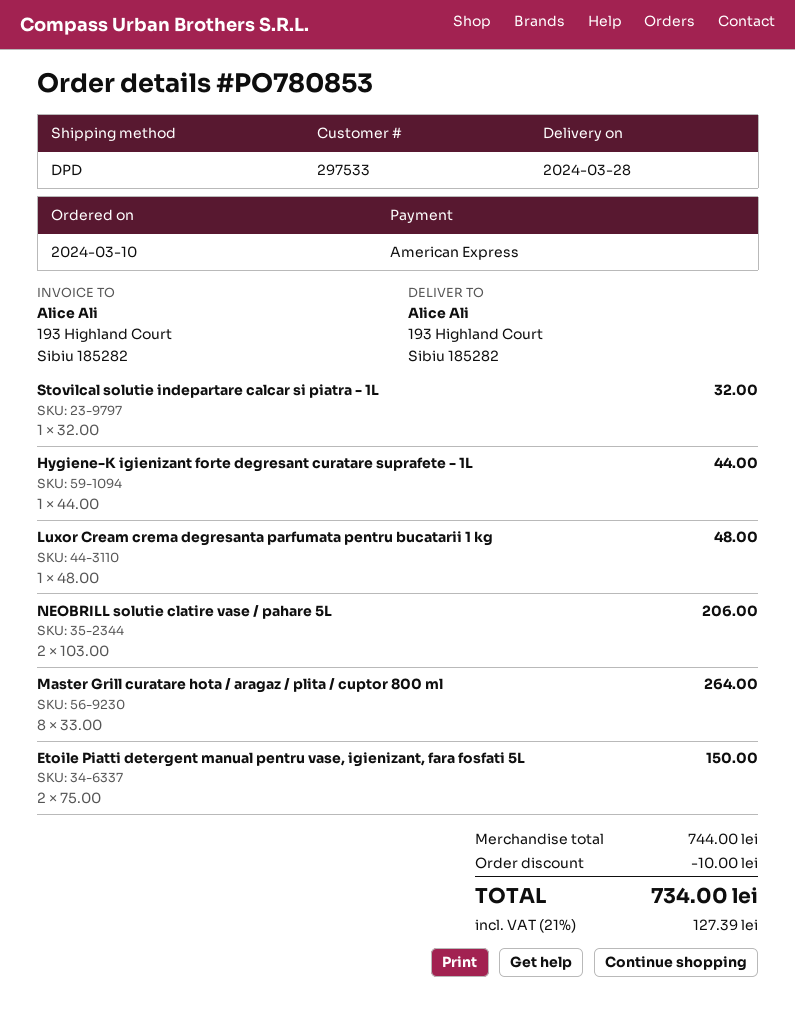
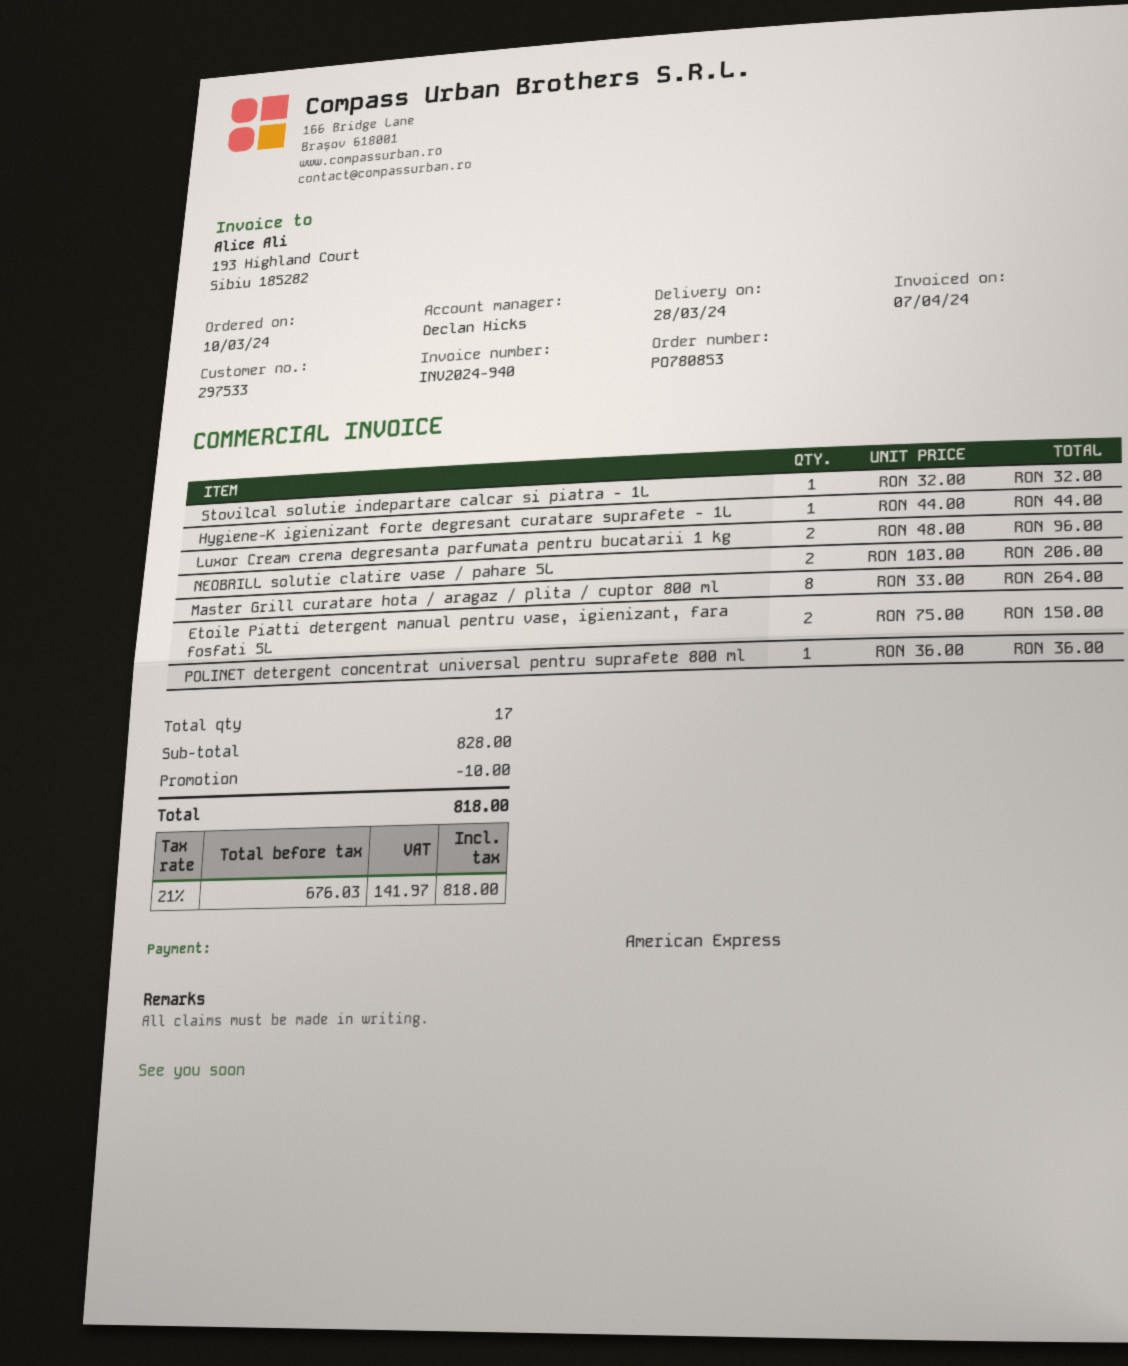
Luxor Cream crema degresanta parfumata pentru bucatarii 1 kg: 1 x 48.00 = 48.00 -> 2 x 48.00 = 96.00
POLINET detergent concentrat universal pentru suprafete 800 ml: none -> 1 x 36.00 = 36.00
subtotal: 744.00 -> 828.00
tax: 21% = 127.39 -> 21% = 141.97
total: 734.00 -> 818.00

